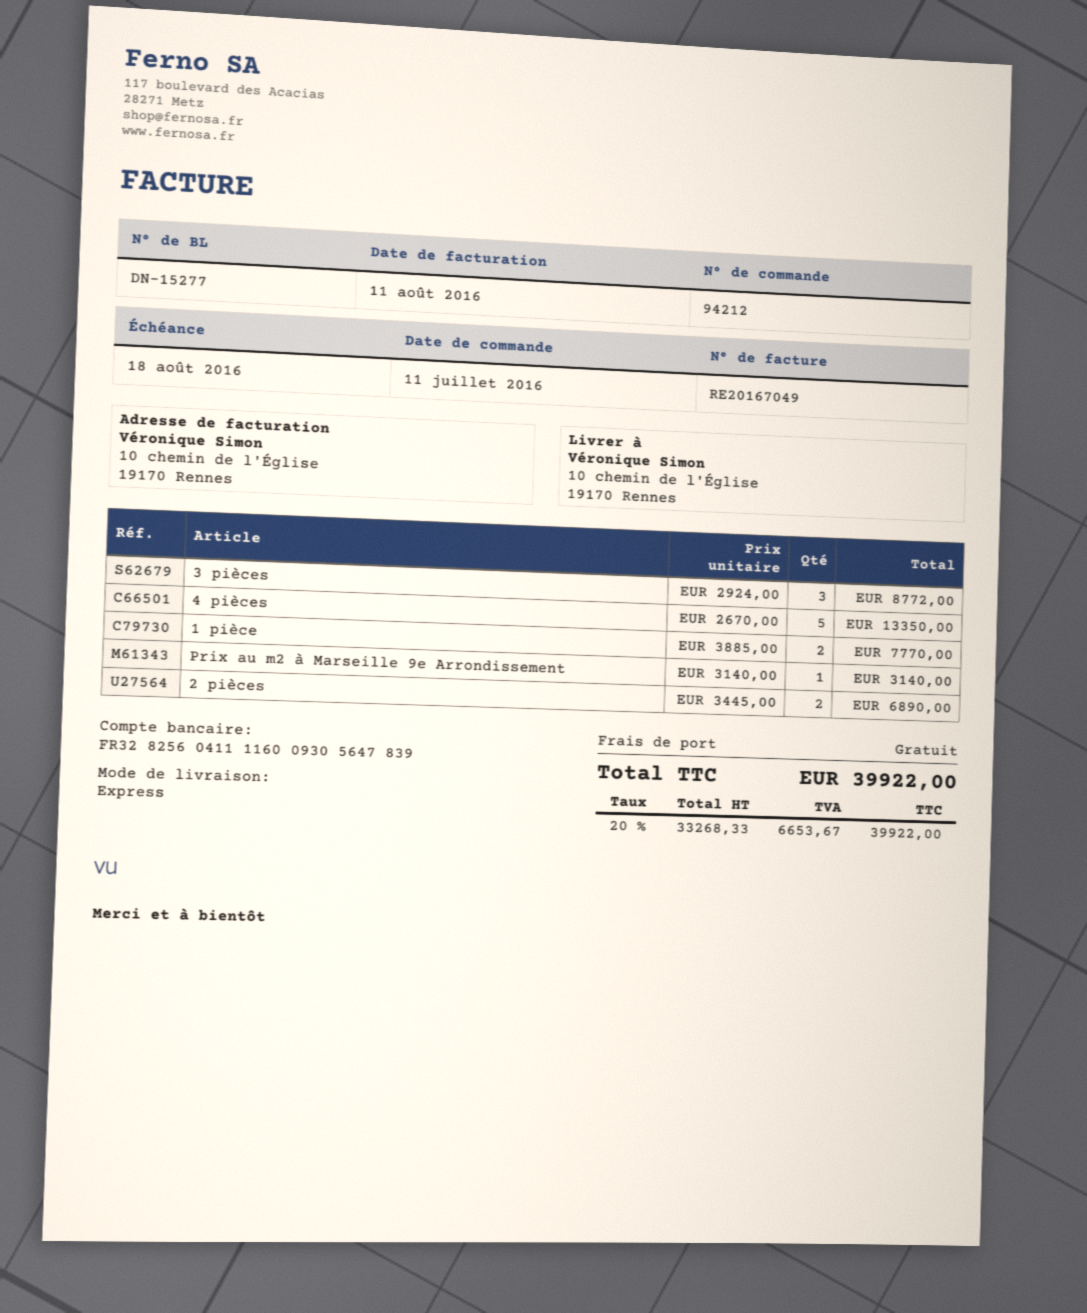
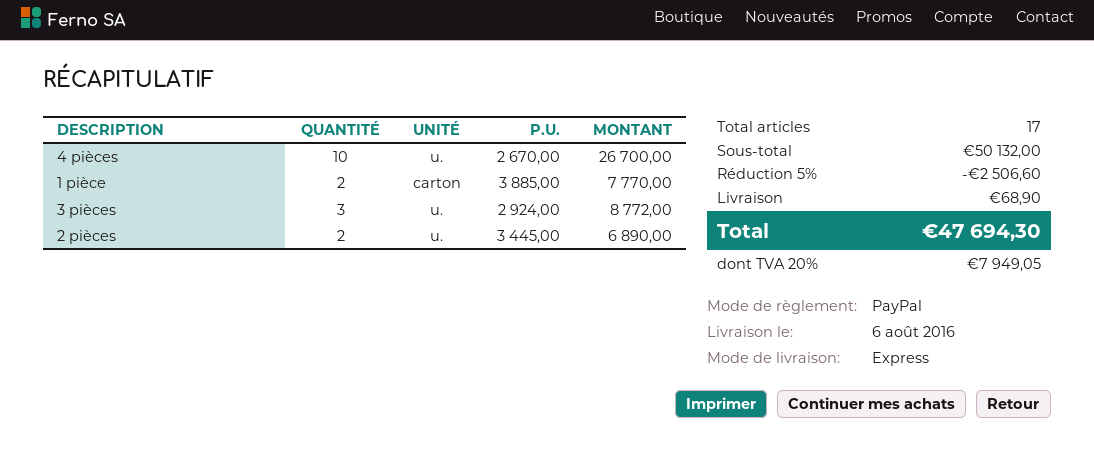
4 pièces: 5 x 2670.00 = 13350.00 -> 10 x 2670.00 = 26700.00
Prix au m2 à Marseille 9e Arrondissement: 1 x 3140.00 = 3140.00 -> none
discount: none -> 5% = 2506.60
shipping: 0.00 -> 68.90
tax: 20% = 6653.67 -> 20% = 7949.05
total: 39922.00 -> 47694.30

